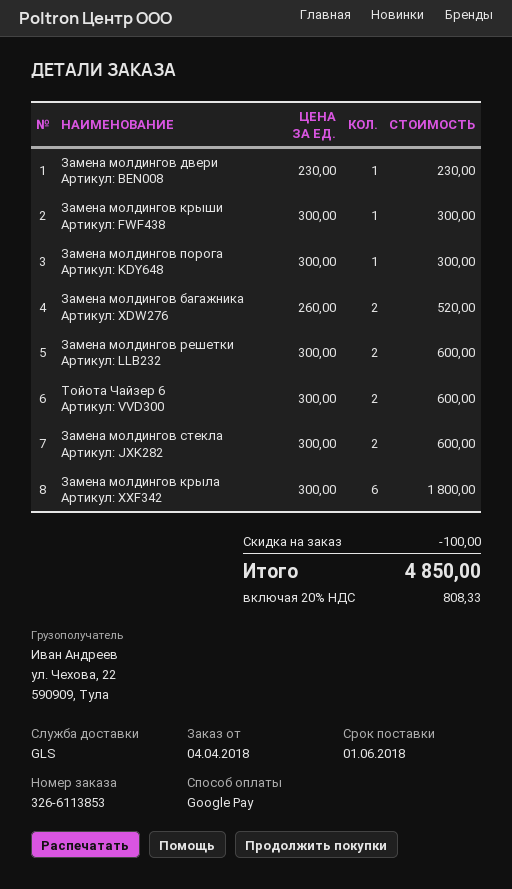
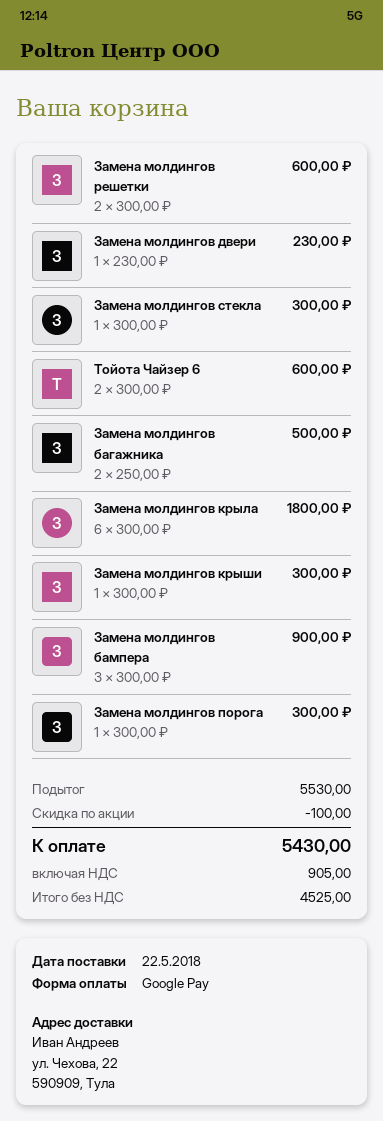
delivery date: 2018-06-01 -> 2018-05-22
Замена молдингов багажника: 2 x 260.00 = 520.00 -> 2 x 250.00 = 500.00
Замена молдингов стекла: 2 x 300.00 = 600.00 -> 1 x 300.00 = 300.00
Замена молдингов бампера: none -> 3 x 300.00 = 900.00
tax: 808.33 -> 905.00
total: 4850.00 -> 5430.00

